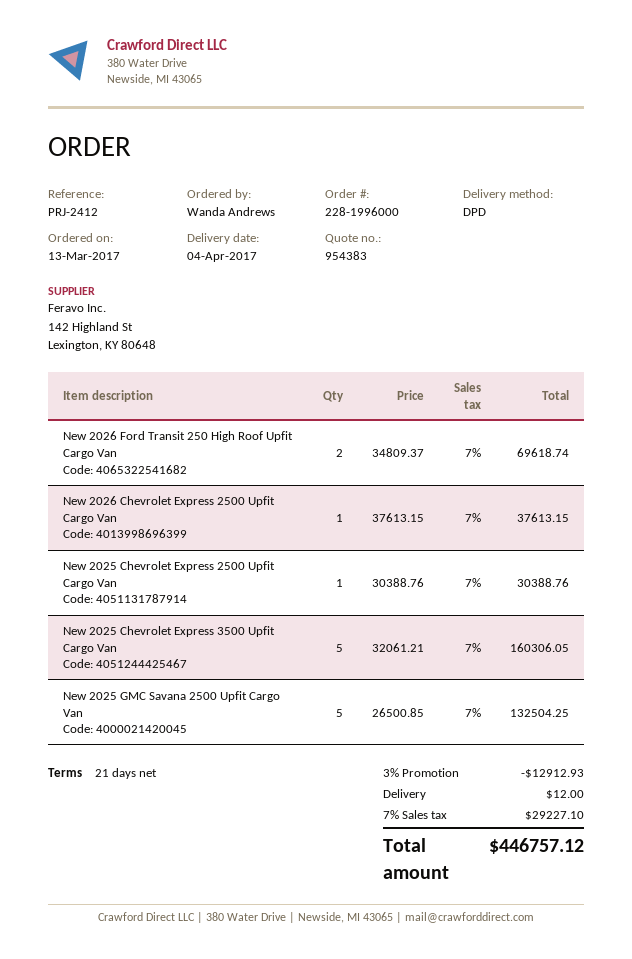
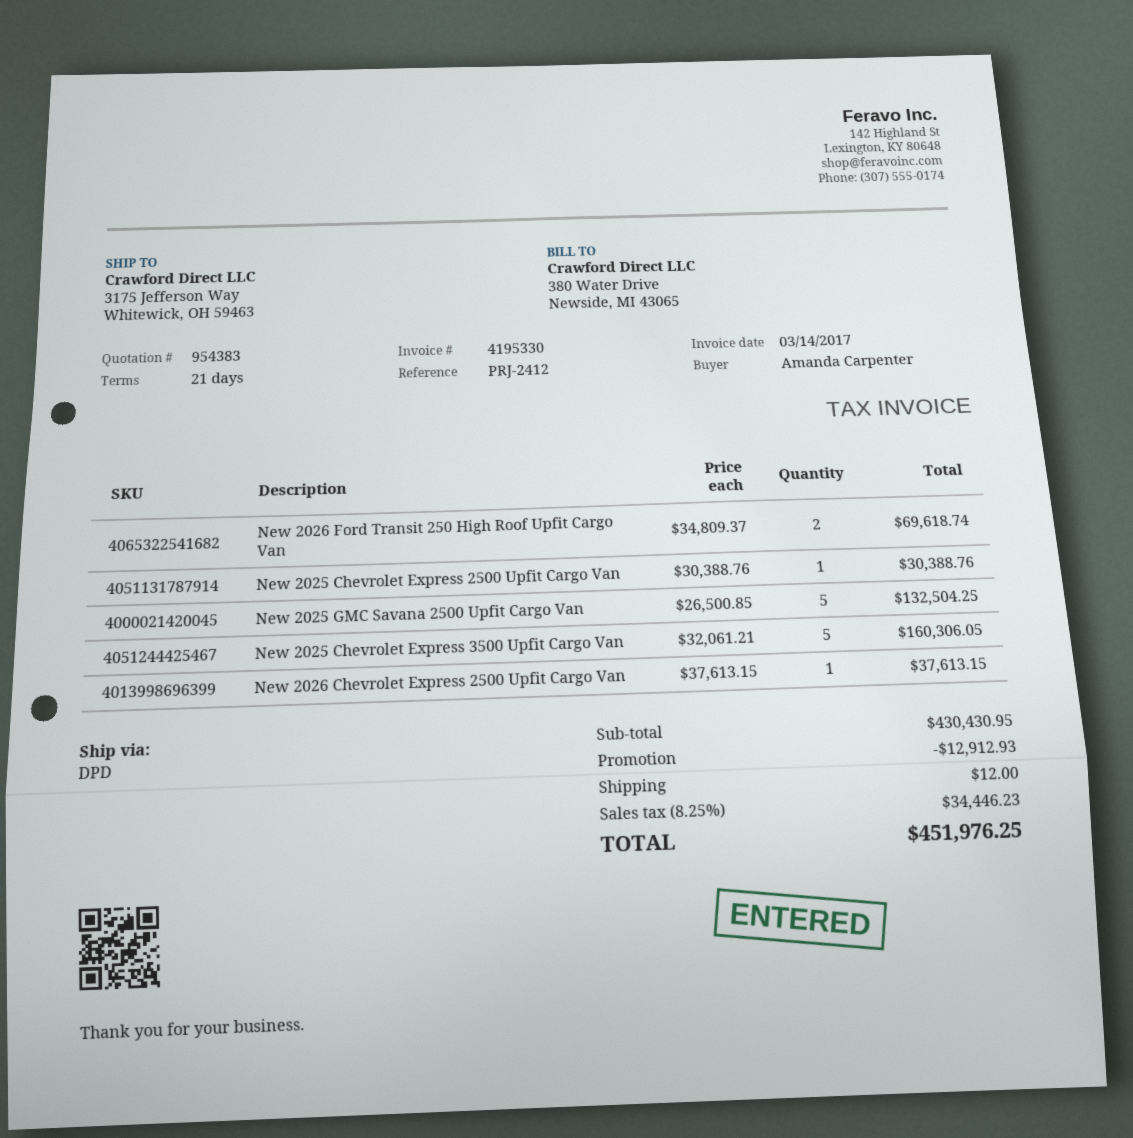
ordered by: Wanda Andrews -> Amanda Carpenter
tax: 7% = 29227.10 -> 8.25% = 34446.23
total: 446757.12 -> 451976.25

